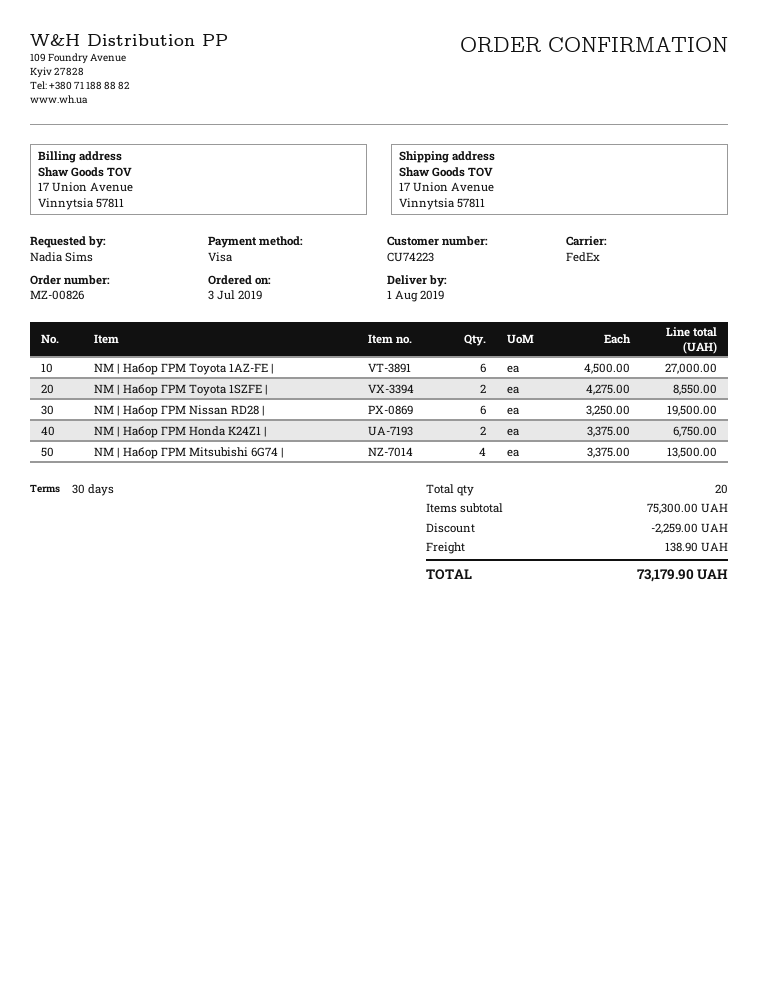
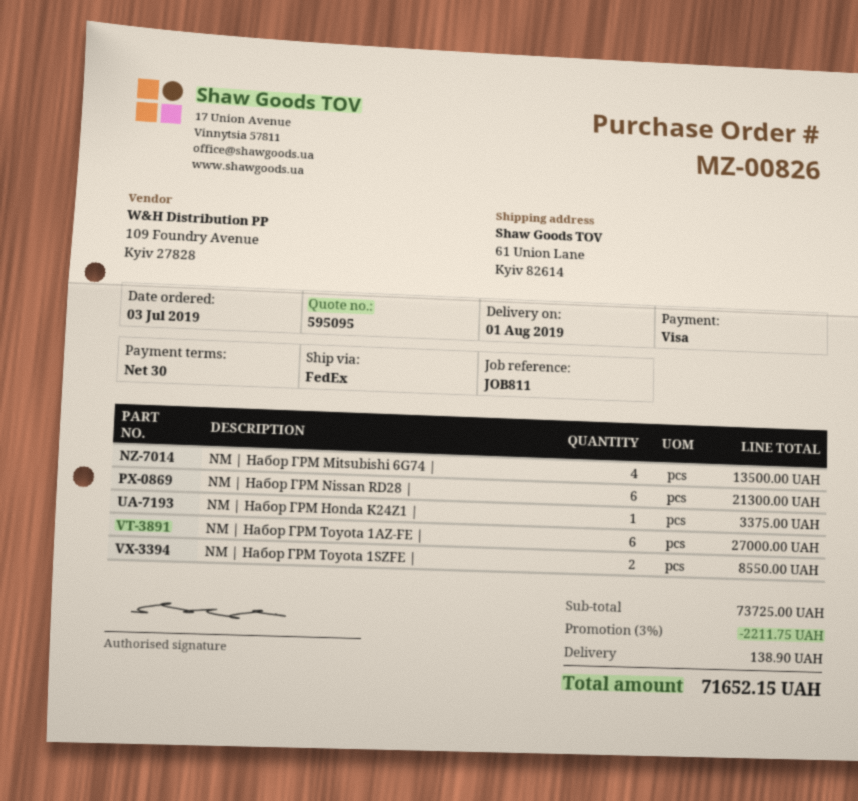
ship to: 17 Union Avenue, Vinnytsia 57811 -> 61 Union Lane, Kyiv 82614
NM | Набор ГРМ Nissan RD28 |: 6 for 19500.00 -> 6 for 21300.00
NM | Набор ГРМ Honda K24Z1 |: 2 for 6750.00 -> 1 for 3375.00
subtotal: 75300.00 -> 73725.00
discount: 2259.00 -> 2211.75
total: 73179.90 -> 71652.15

